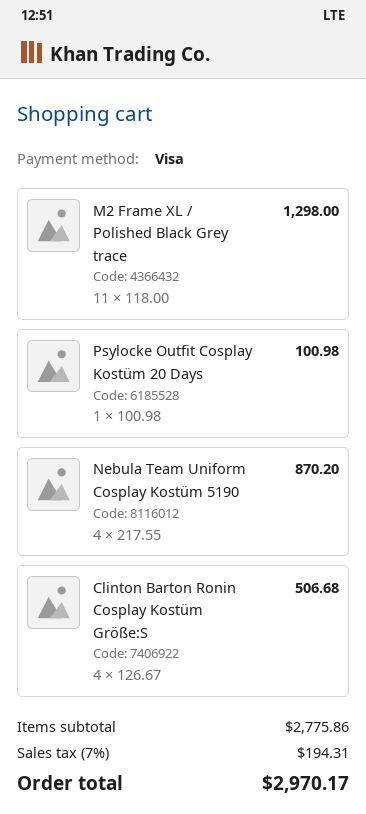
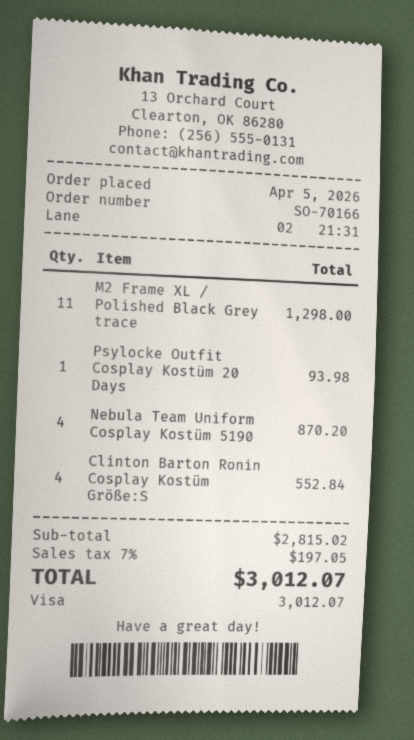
Psylocke Outfit Cosplay Kostüm 20 Days: 1 for 100.98 -> 1 for 93.98
Clinton Barton Ronin Cosplay Kostüm Größe:S: 4 for 506.68 -> 4 for 552.84
subtotal: 2775.86 -> 2815.02
tax: 7% = 194.31 -> 7% = 197.05
total: 2970.17 -> 3012.07

